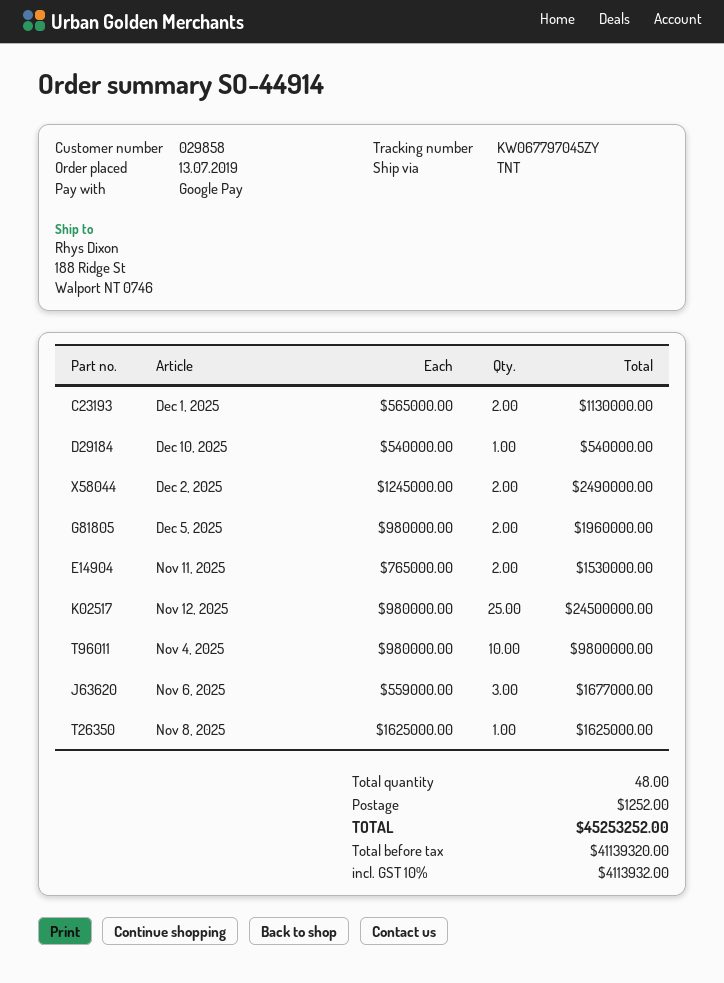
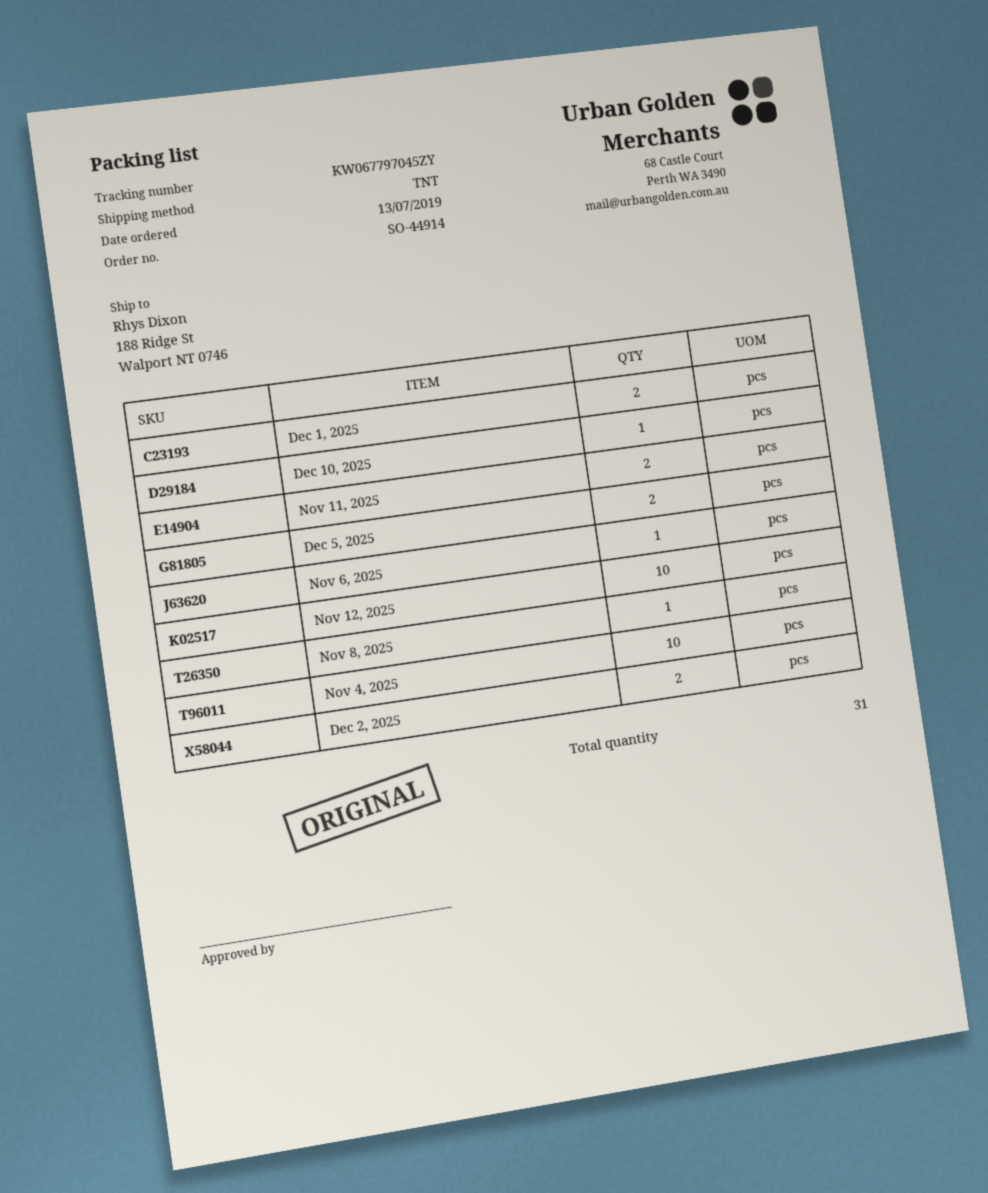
Nov 12, 2025: 25 -> 10
Nov 6, 2025: 3 -> 1
total quantity: 48 -> 31

